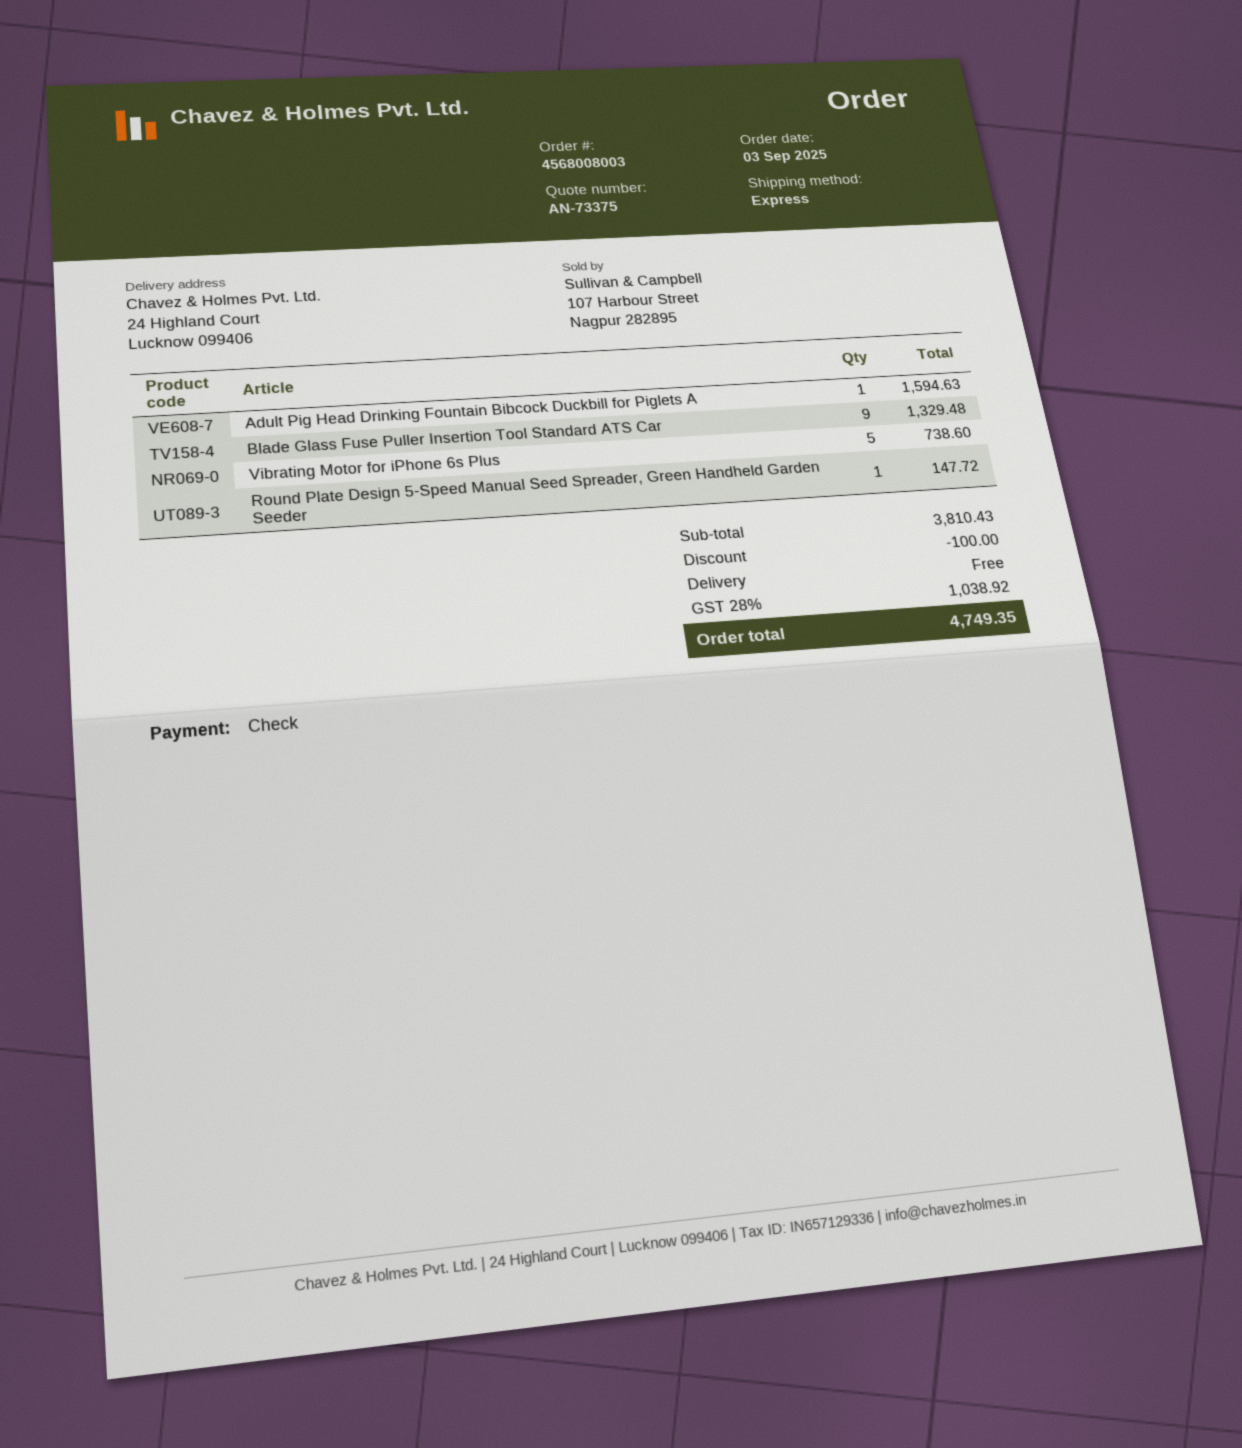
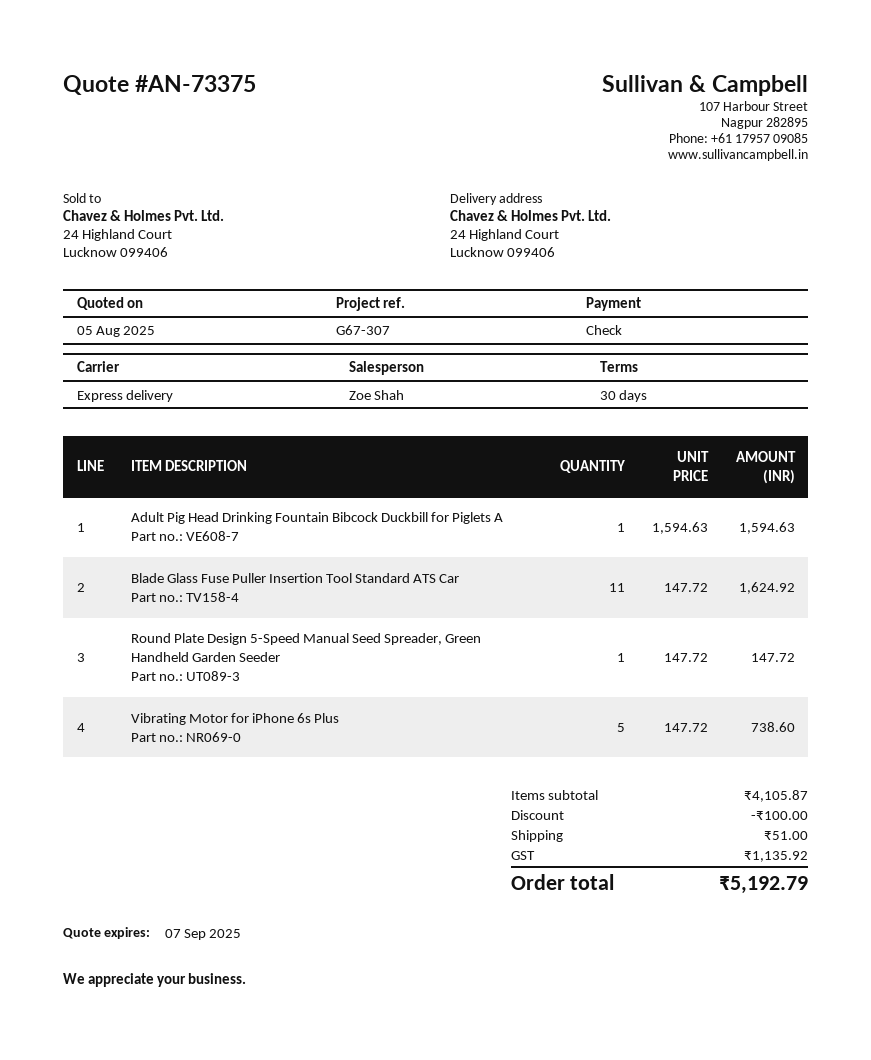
Blade Glass Fuse Puller Insertion Tool Standard ATS Car: 9 for 1329.48 -> 11 for 1624.92
subtotal: 3810.43 -> 4105.87
shipping: 0.00 -> 51.00
tax: 1038.92 -> 1135.92
total: 4749.35 -> 5192.79

